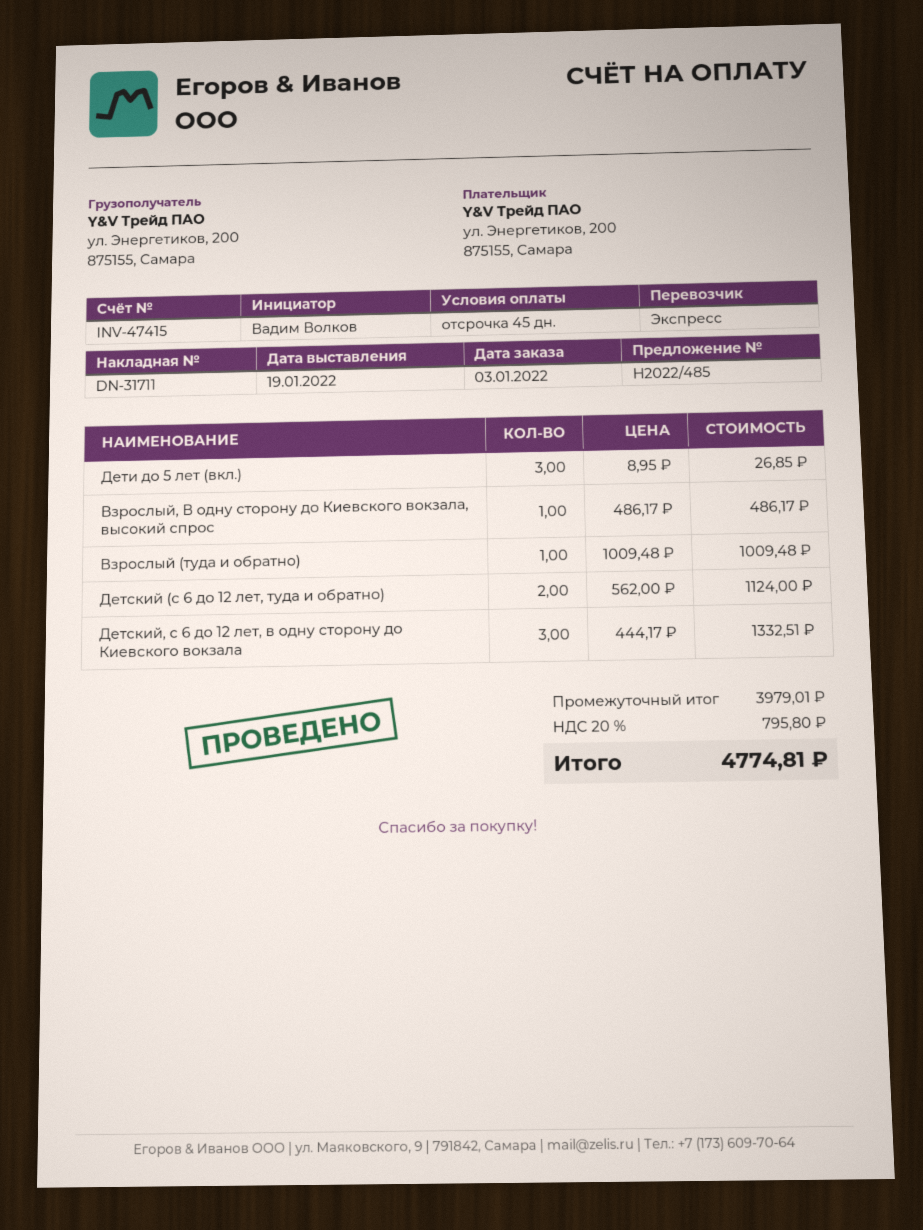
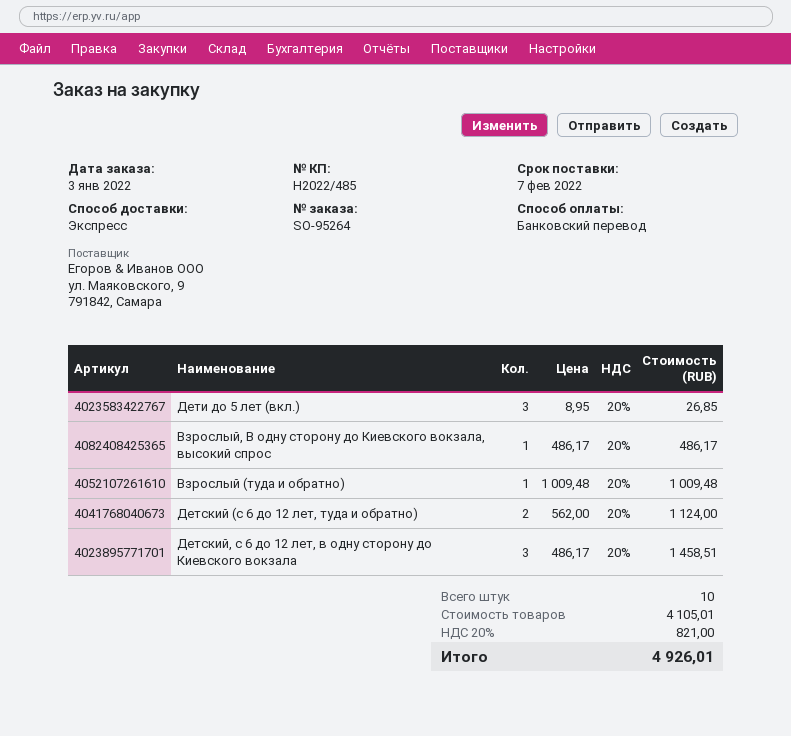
Детский, с 6 до 12 лет, в одну сторону до Киевского вокзала: 3 x 444.17 = 1332.51 -> 3 x 486.17 = 1458.51
subtotal: 3979.01 -> 4105.01
tax: 20% = 795.80 -> 20% = 821.00
total: 4774.81 -> 4926.01

